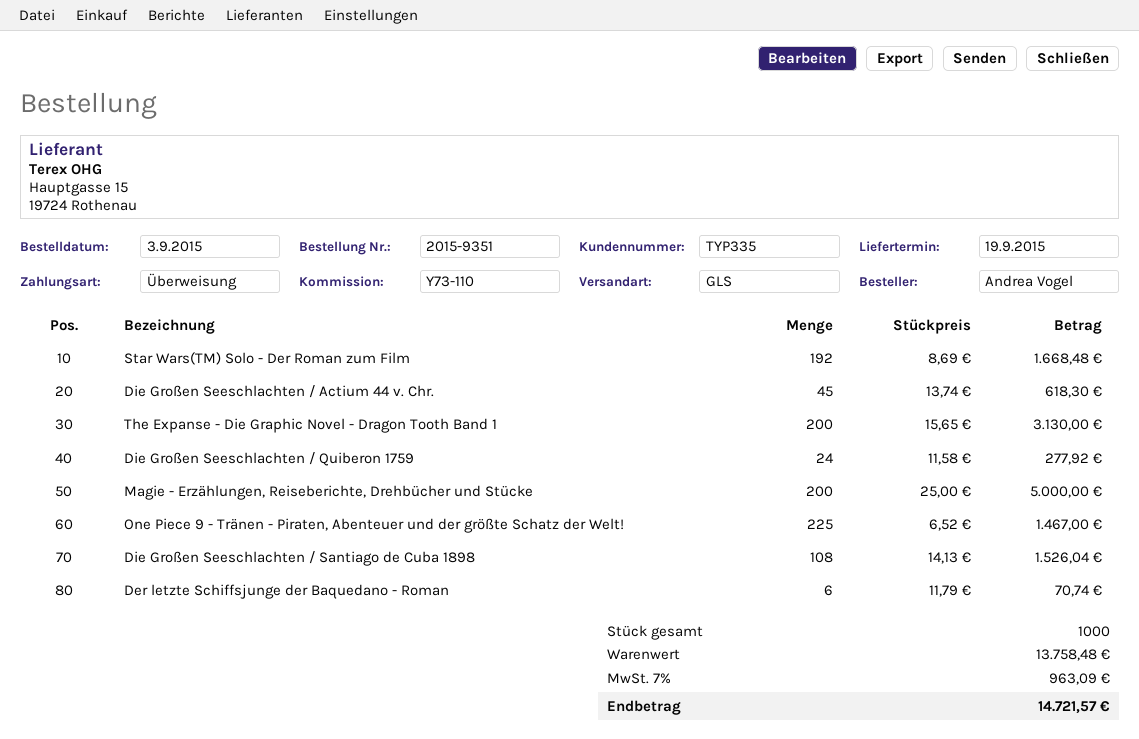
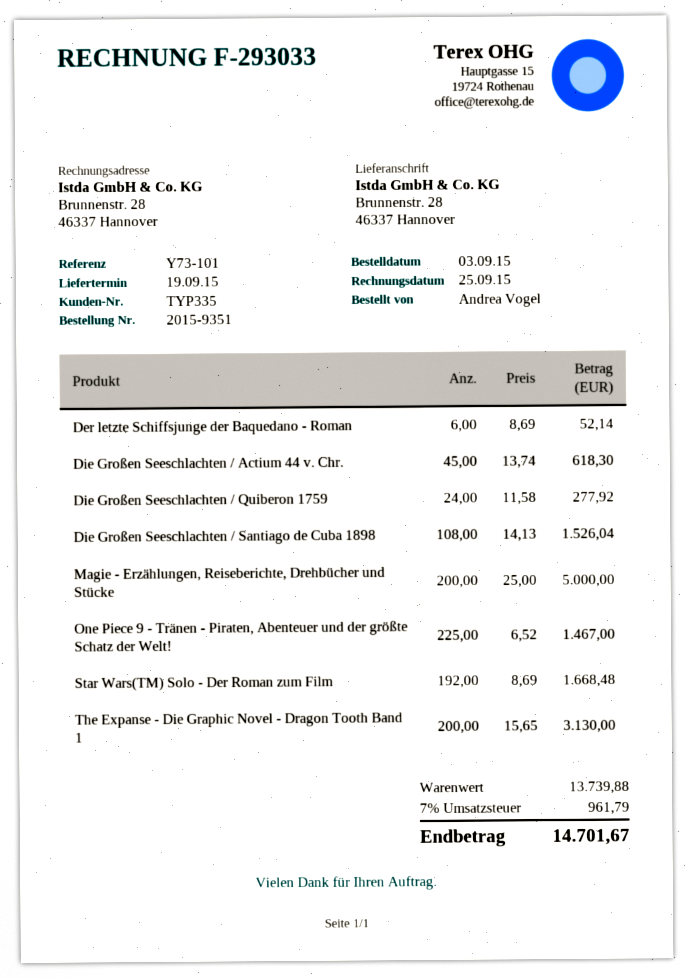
reference: Y73-110 -> Y73-101
Der letzte Schiffsjunge der Baquedano - Roman: 6 x 11.79 = 70.74 -> 6 x 8.69 = 52.14
subtotal: 13758.48 -> 13739.88
tax: 7% = 963.09 -> 7% = 961.79
total: 14721.57 -> 14701.67

